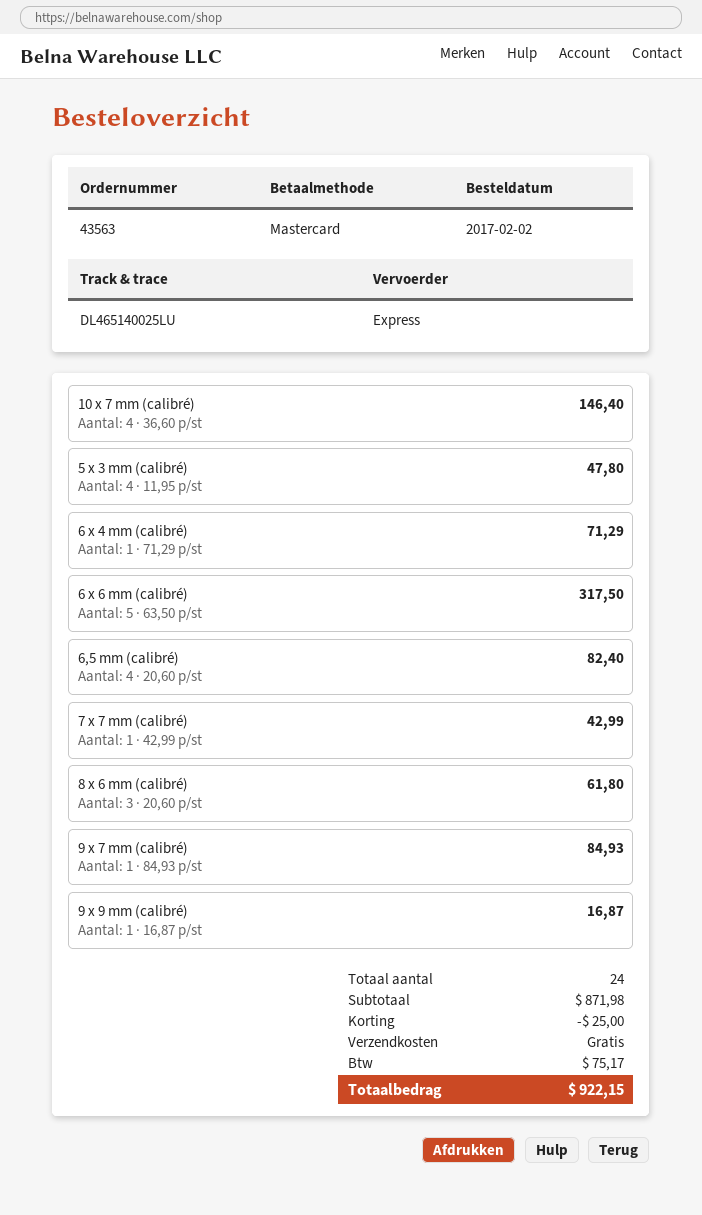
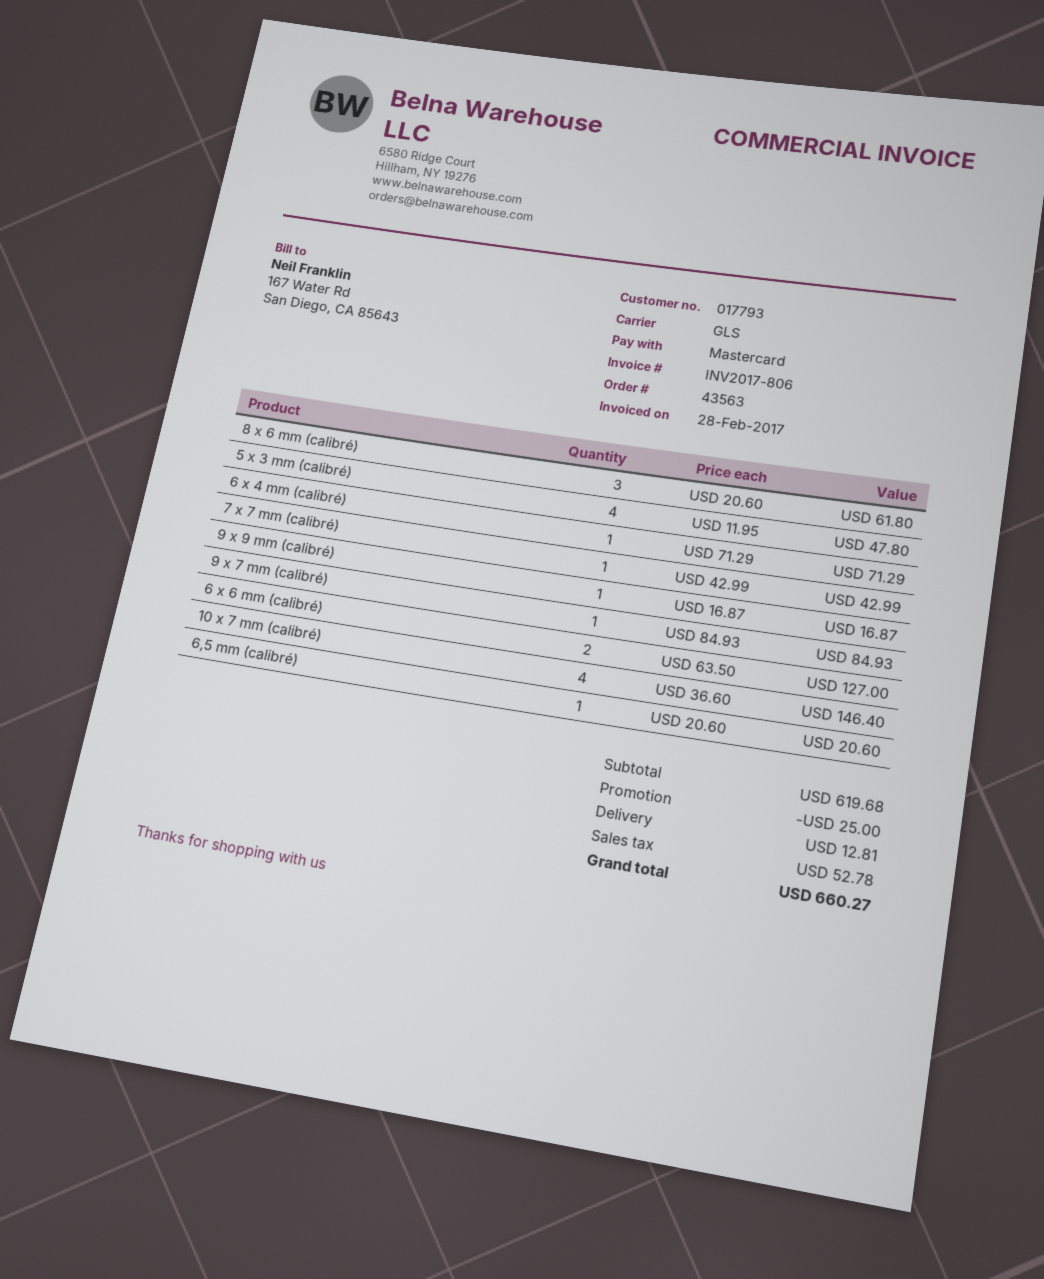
shipping method: express -> GLS
6 x 6 mm (calibré): 5 x 63.50 = 317.50 -> 2 x 63.50 = 127.00
6,5 mm (calibré): 4 x 20.60 = 82.40 -> 1 x 20.60 = 20.60
subtotal: 871.98 -> 619.68
shipping: 0.00 -> 12.81
tax: 75.17 -> 52.78
total: 922.15 -> 660.27

